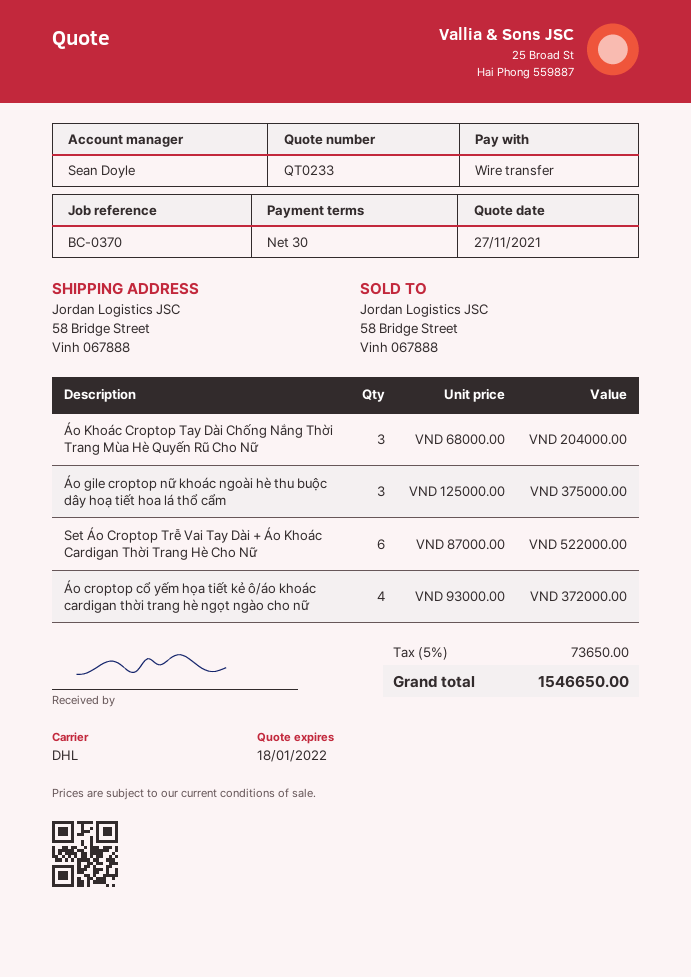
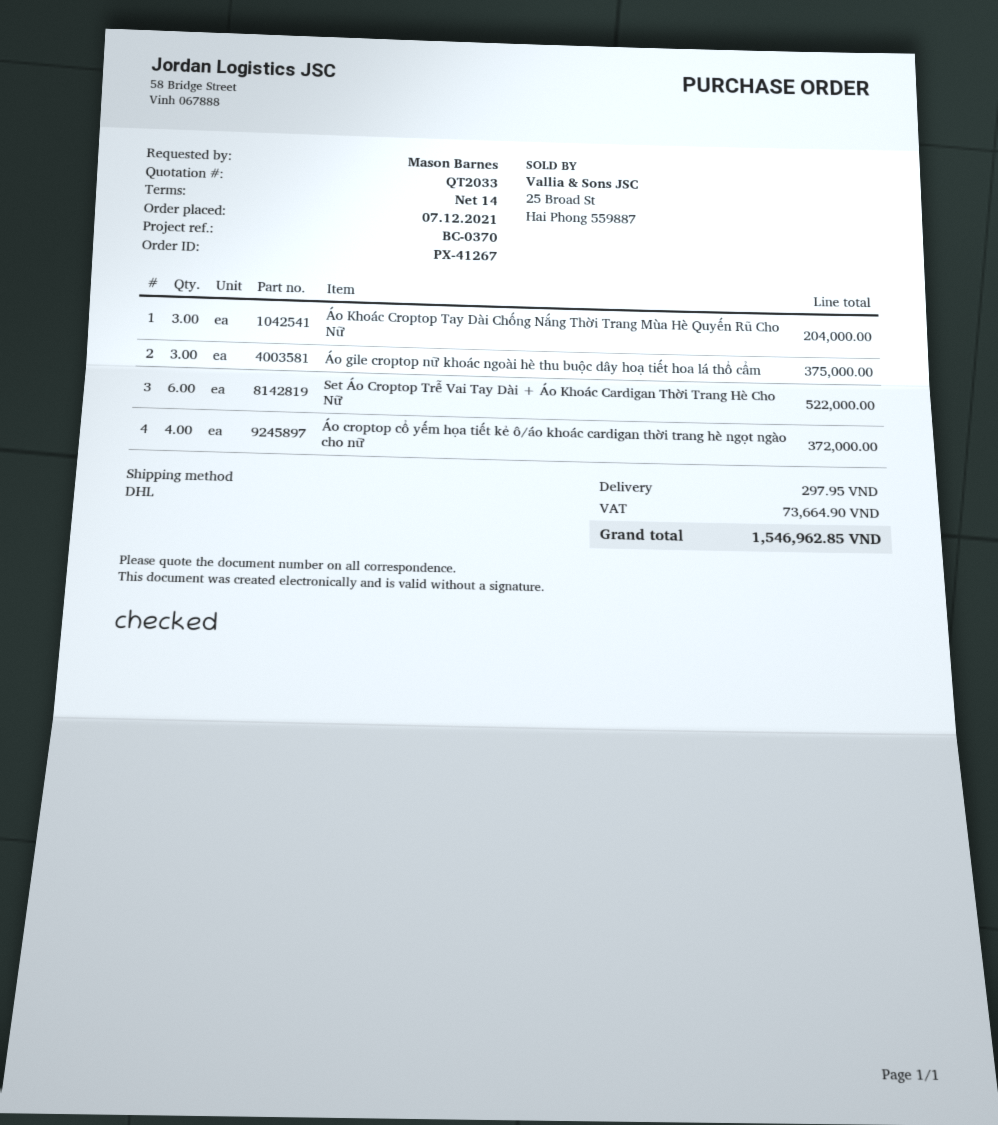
quote number: QT0233 -> QT2033
payment terms: 30 days -> 14 days
shipping: none -> 297.95
tax: 73650.00 -> 73664.90
total: 1546650.00 -> 1546962.85

